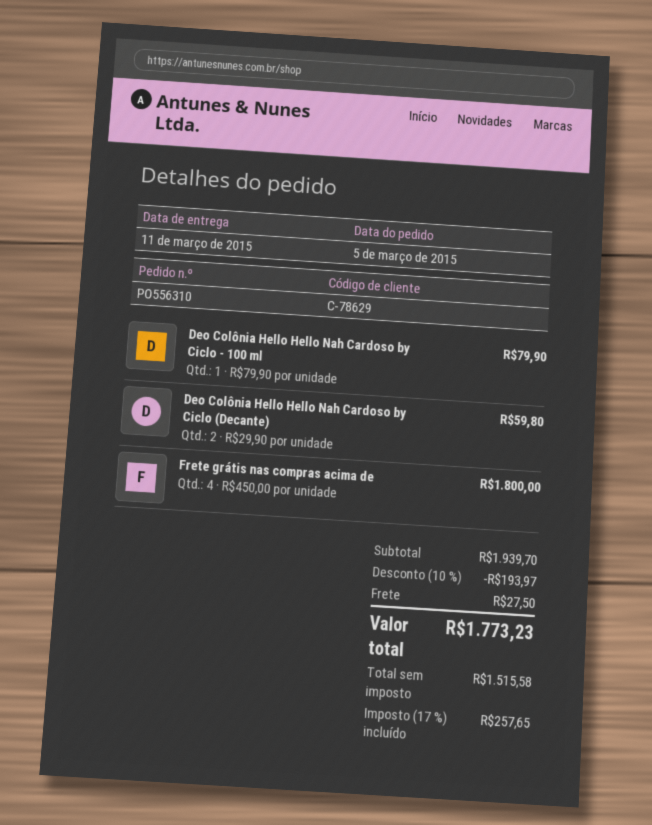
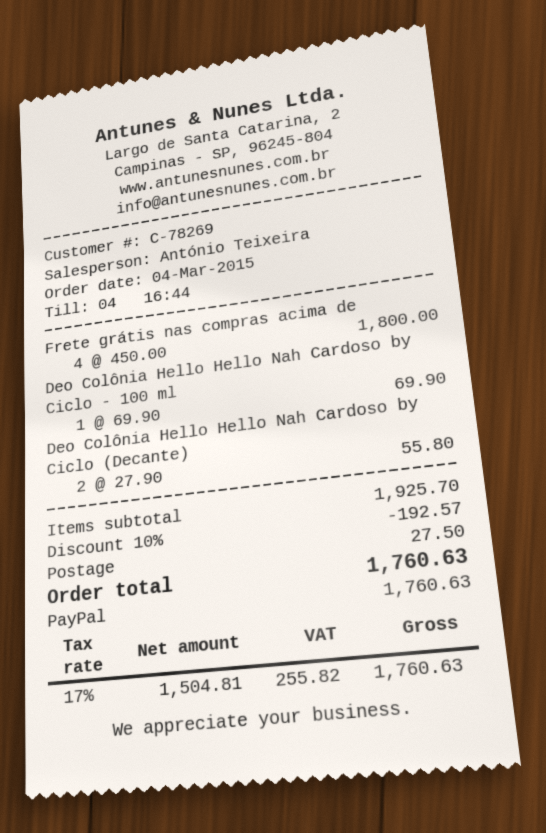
order date: 2015-03-05 -> 2015-03-04
customer number: C-78629 -> C-78269
Deo Colônia Hello Hello Nah Cardoso by Ciclo - 100 ml: 1 x 79.90 = 79.90 -> 1 x 69.90 = 69.90
Deo Colônia Hello Hello Nah Cardoso by Ciclo (Decante): 2 x 29.90 = 59.80 -> 2 x 27.90 = 55.80
subtotal: 1939.70 -> 1925.70
discount: 10% = 193.97 -> 10% = 192.57
net: 1515.58 -> 1504.81
tax: 17% = 257.65 -> 17% = 255.82
total: 1773.23 -> 1760.63

